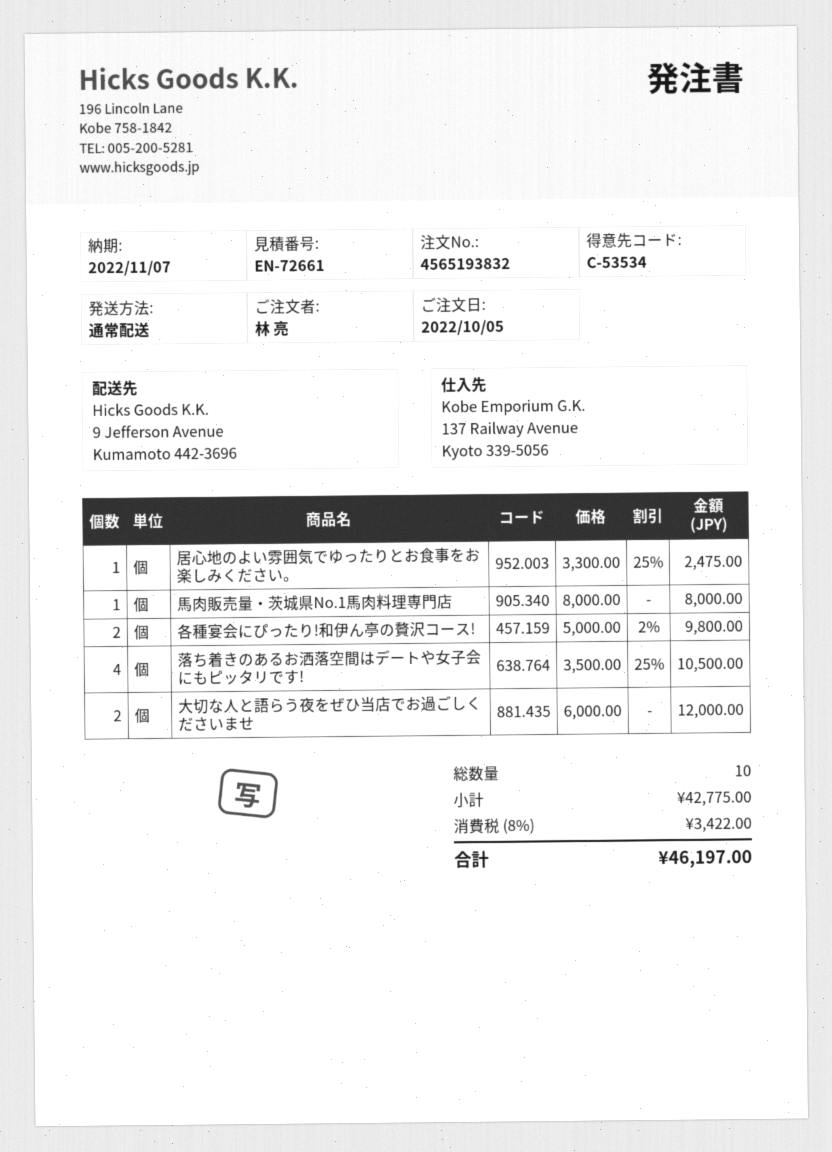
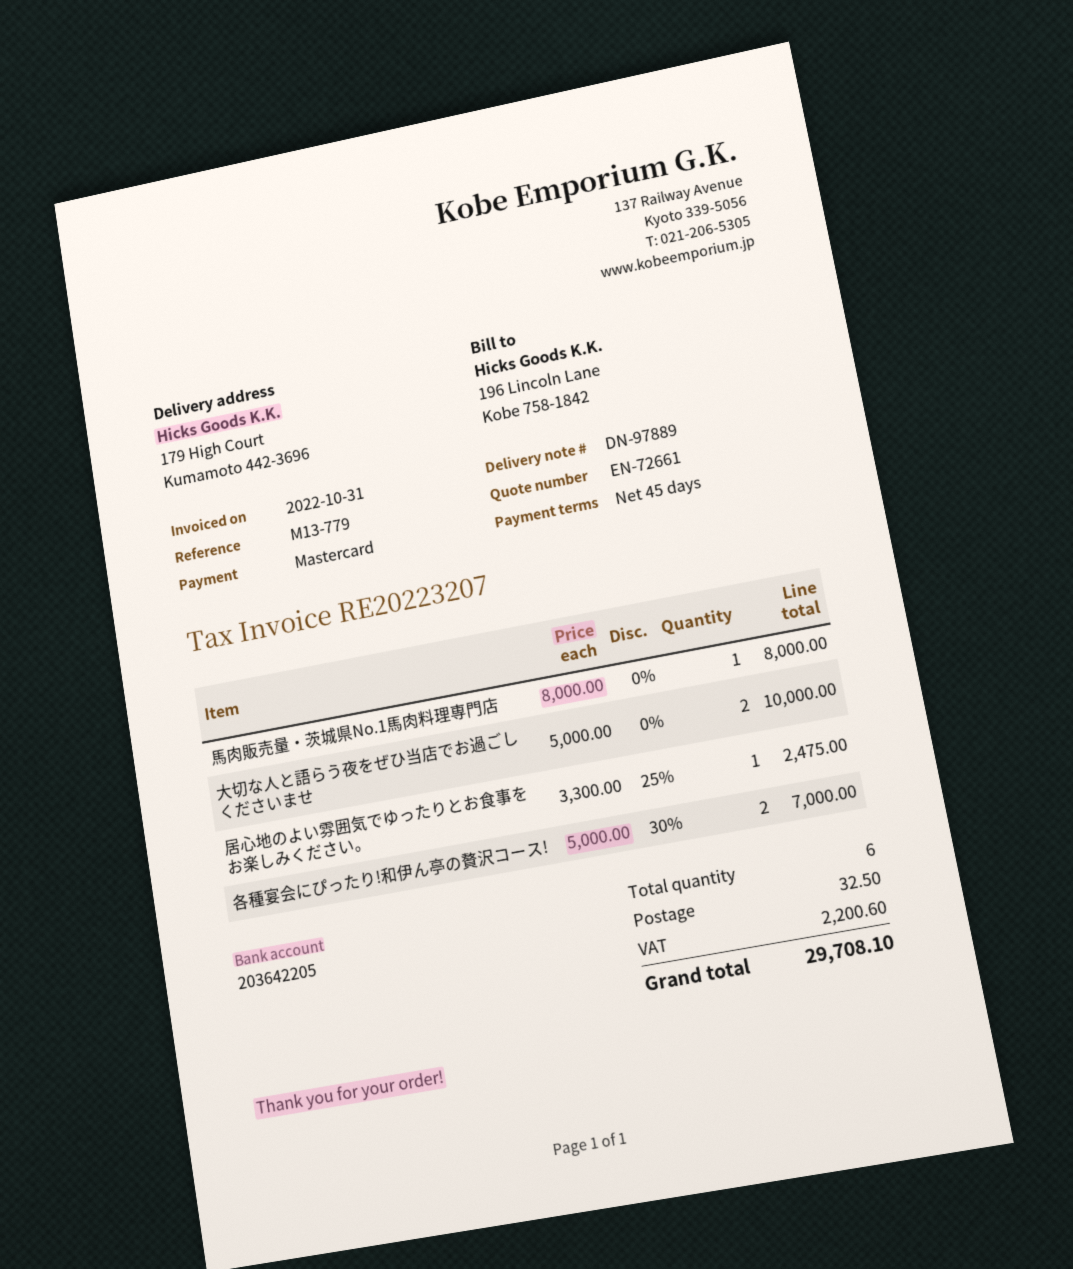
ship to: 9 Jefferson Avenue, Kumamoto 442-3696 -> 179 High Court, Kumamoto 442-3696
各種宴会にぴったり!和伊ん亭の贅沢コース!: 2 x 5000.00 - 2% = 9800.00 -> 2 x 5000.00 - 30% = 7000.00
落ち着きのあるお洒落空間はデートや女子会にもピッタリです!: 4 x 3500.00 - 25% = 10500.00 -> none
大切な人と語らう夜をぜひ当店でお過ごしくださいませ: 2 x 6000.00 = 12000.00 -> 2 x 5000.00 = 10000.00
total quantity: 10 -> 6
shipping: none -> 32.50
tax: 3422.00 -> 2200.60
total: 46197.00 -> 29708.10

